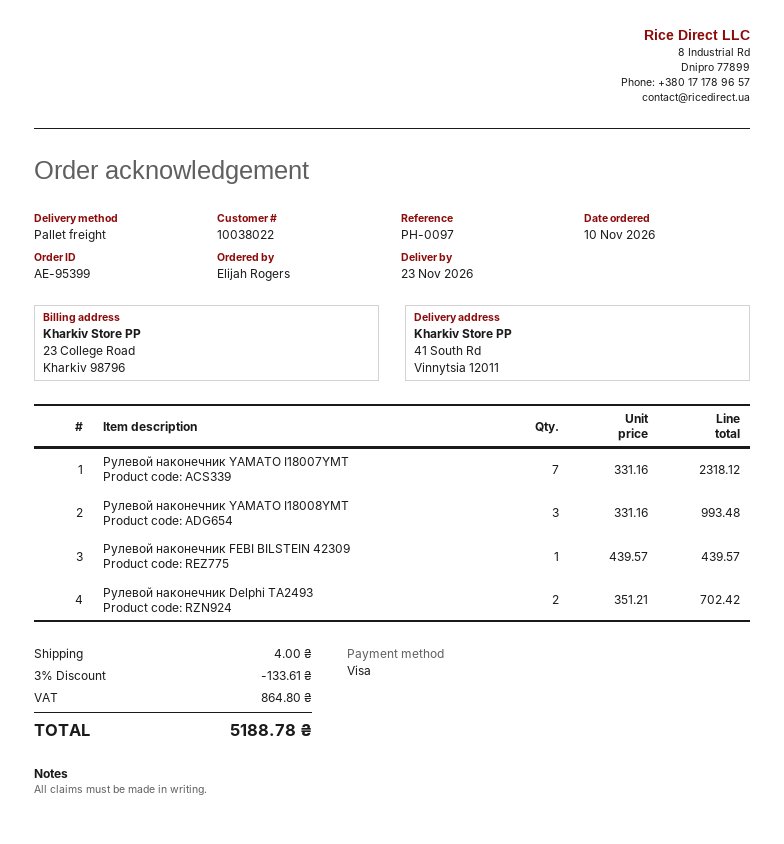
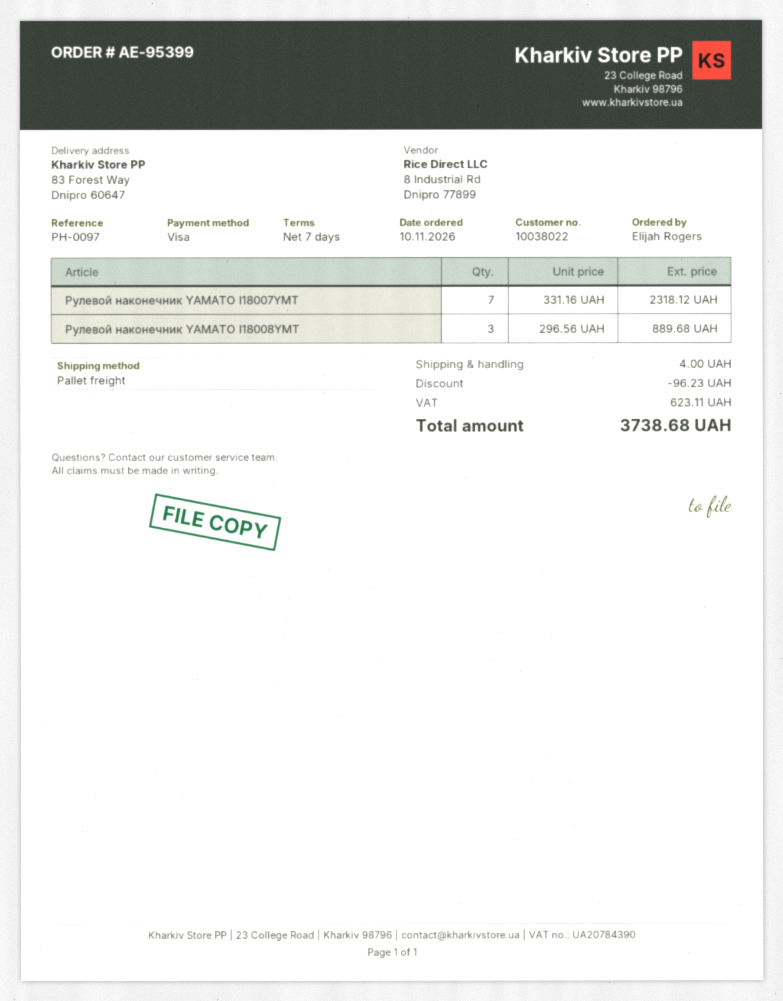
ship to: 41 South Rd, Vinnytsia 12011 -> 83 Forest Way, Dnipro 60647
Рулевой наконечник YAMATO I18008YMT: 3 x 331.16 = 993.48 -> 3 x 296.56 = 889.68
Рулевой наконечник FEBI BILSTEIN 42309: 1 x 439.57 = 439.57 -> none
Рулевой наконечник Delphi TA2493: 2 x 351.21 = 702.42 -> none
discount: 133.61 -> 96.23
tax: 864.80 -> 623.11
total: 5188.78 -> 3738.68

